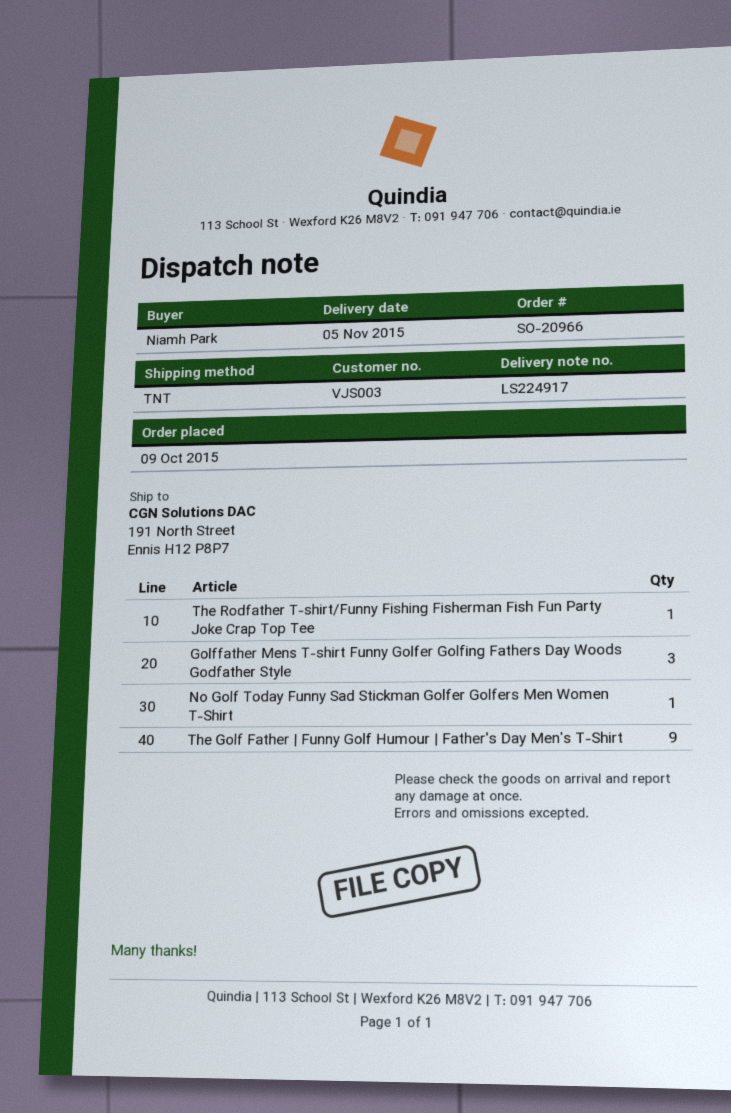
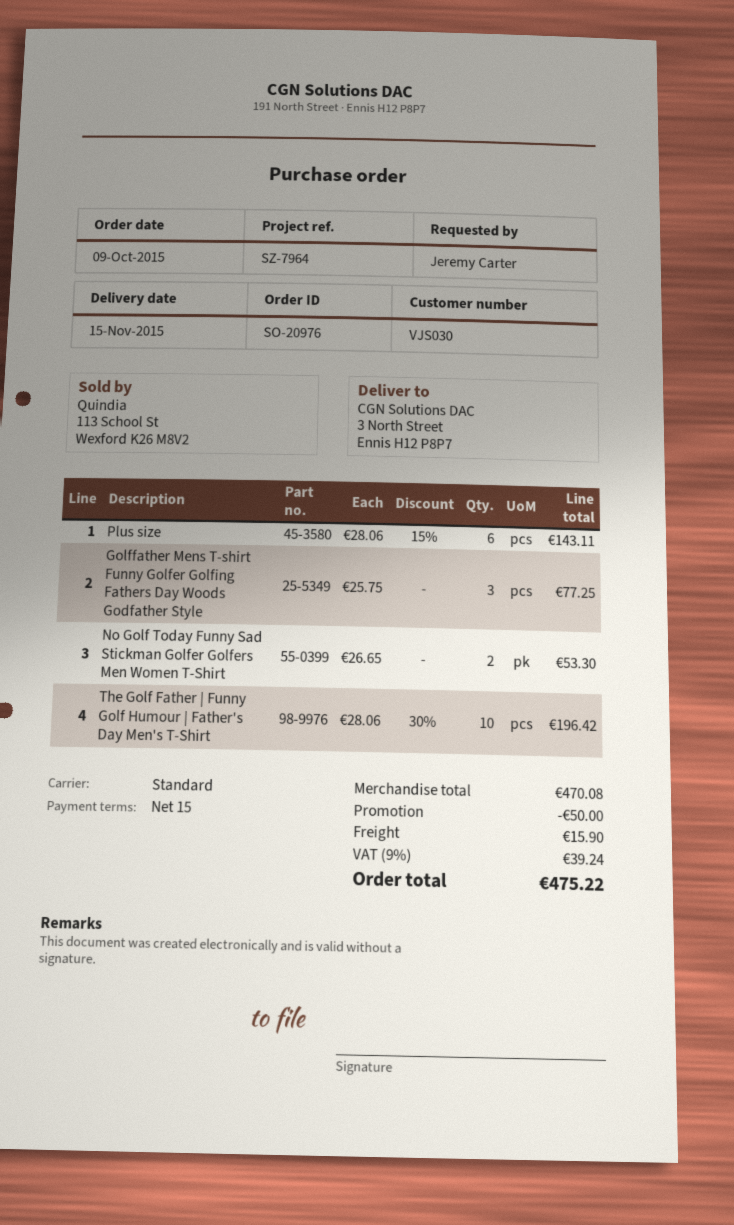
order number: SO-20966 -> SO-20976
delivery date: 2015-11-05 -> 2015-11-15
customer number: VJS003 -> VJS030
ordered by: Niamh Park -> Jeremy Carter
shipping method: TNT -> standard
ship to: 191 North Street, Ennis H12 P8P7 -> 3 North Street, Ennis H12 P8P7
The Rodfather T-shirt/Funny Fishing Fisherman Fish Fun Party Joke Crap Top Tee: 1 -> none
No Golf Today Funny Sad Stickman Golfer Golfers Men Women T-Shirt: 1 -> 2
The Golf Father | Funny Golf Humour | Father's Day Men's T-Shirt: 9 -> 10
Plus size: none -> 6

